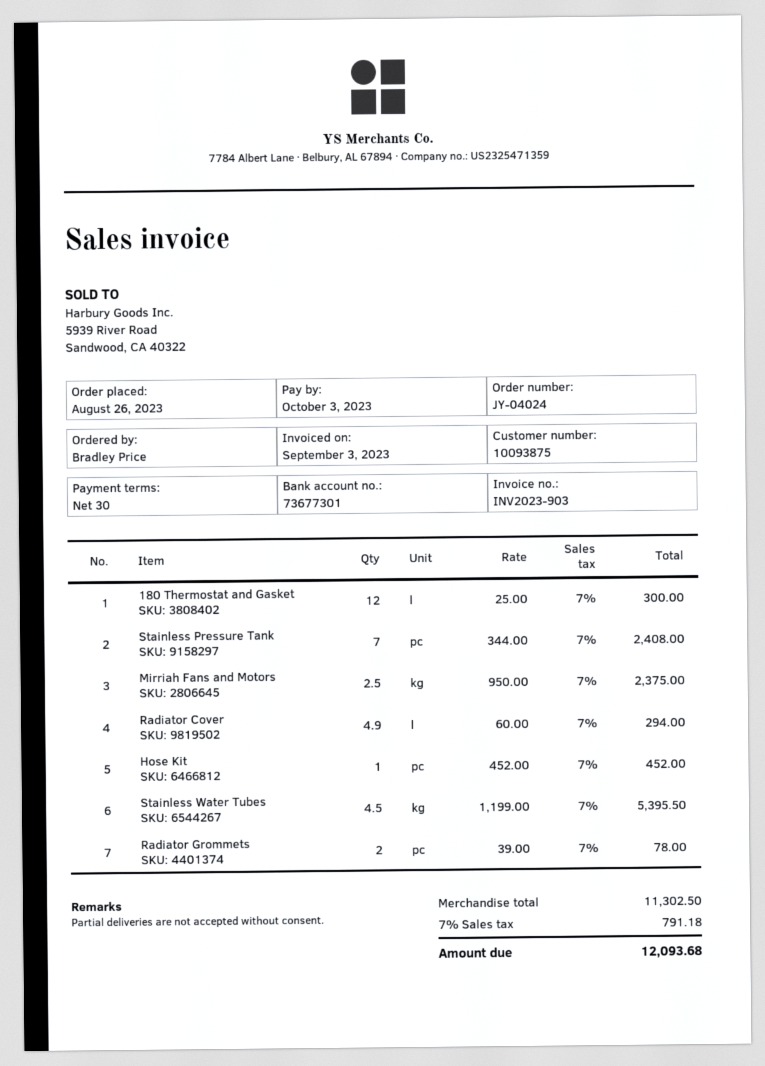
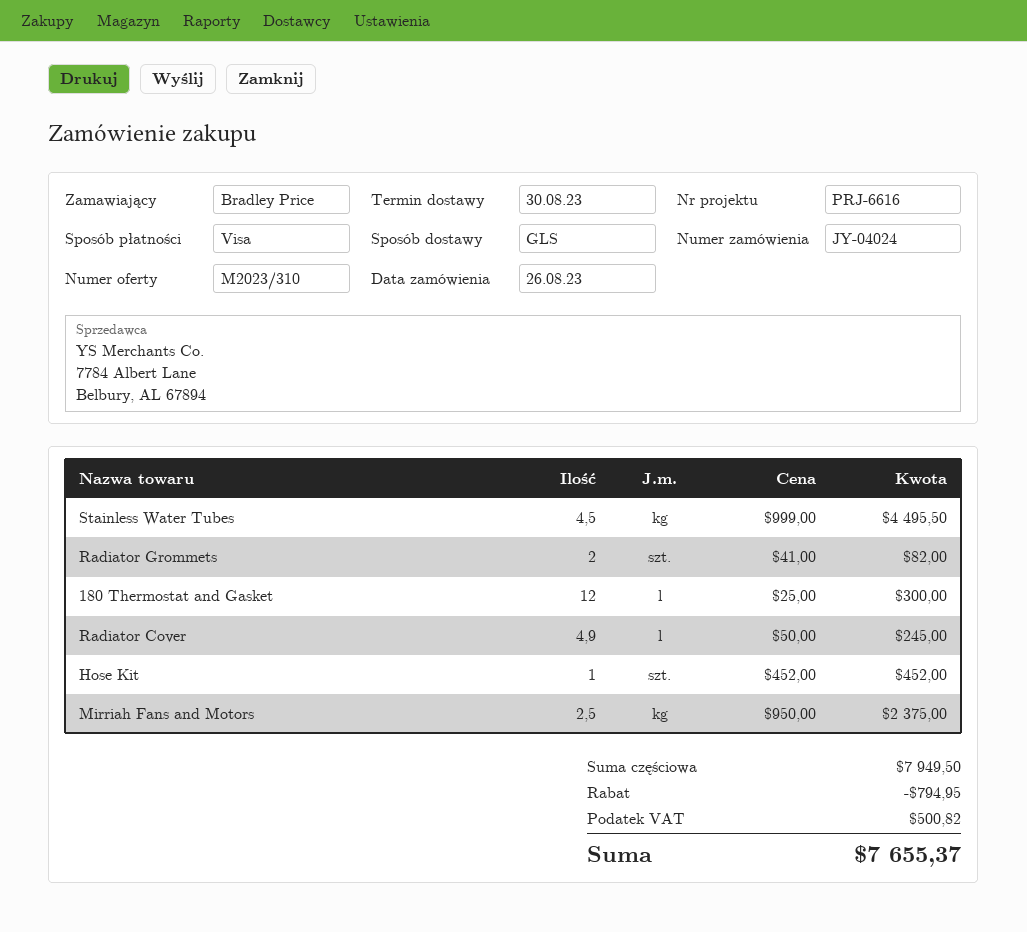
Stainless Pressure Tank: 7 x 344.00 = 2408.00 -> none
Radiator Cover: 4.9 x 60.00 = 294.00 -> 4.9 x 50.00 = 245.00
Stainless Water Tubes: 4.5 x 1199.00 = 5395.50 -> 4.5 x 999.00 = 4495.50
Radiator Grommets: 2 x 39.00 = 78.00 -> 2 x 41.00 = 82.00
subtotal: 11302.50 -> 7949.50
discount: none -> 794.95
tax: 791.18 -> 500.82
total: 12093.68 -> 7655.37

